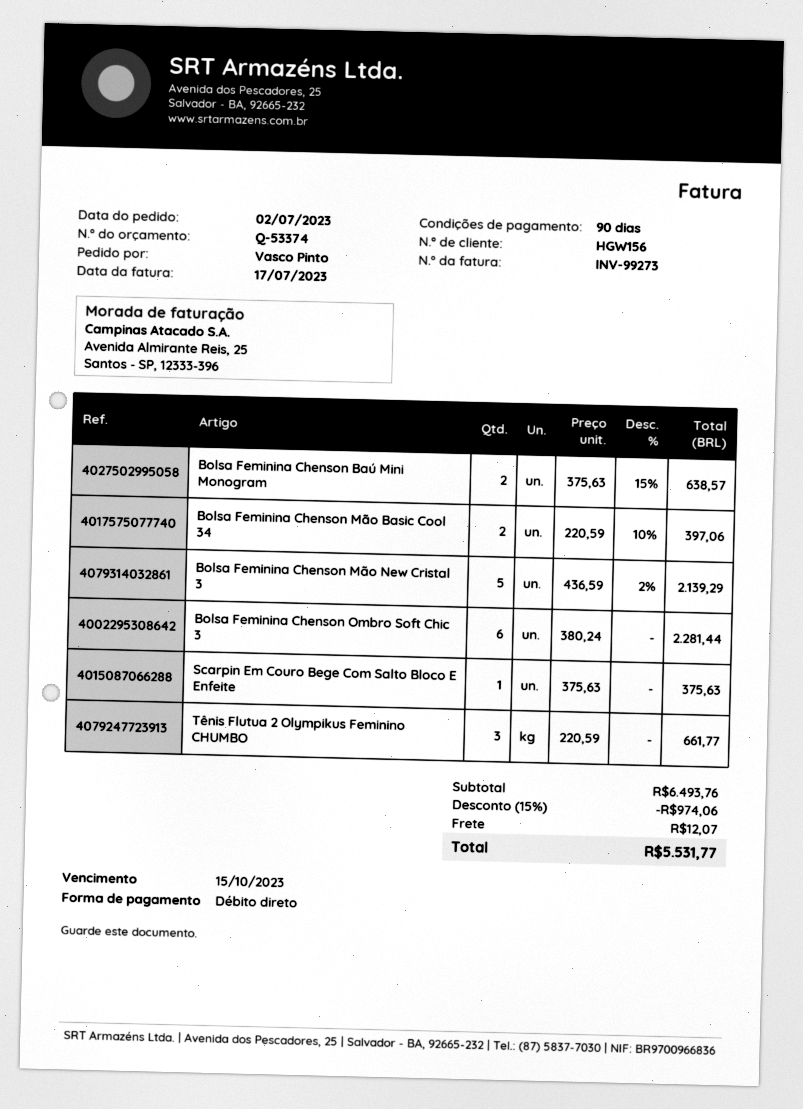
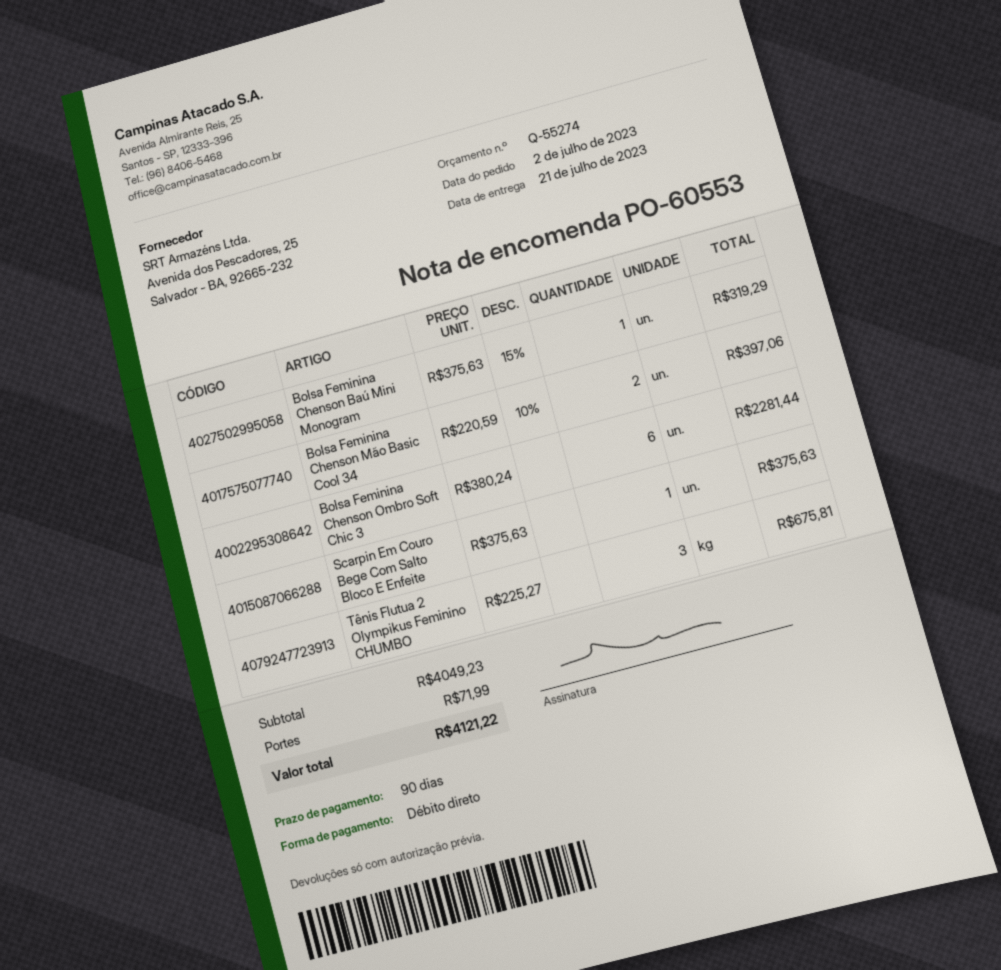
quote number: Q-53374 -> Q-55274
Bolsa Feminina Chenson Baú Mini Monogram: 2 x 375.63 - 15% = 638.57 -> 1 x 375.63 - 15% = 319.29
Bolsa Feminina Chenson Mão New Cristal 3: 5 x 436.59 - 2% = 2139.29 -> none
Tênis Flutua 2 Olympikus Feminino CHUMBO: 3 x 220.59 = 661.77 -> 3 x 225.27 = 675.81
subtotal: 6493.76 -> 4049.23
discount: 15% = 974.06 -> none
shipping: 12.07 -> 71.99
total: 5531.77 -> 4121.22

